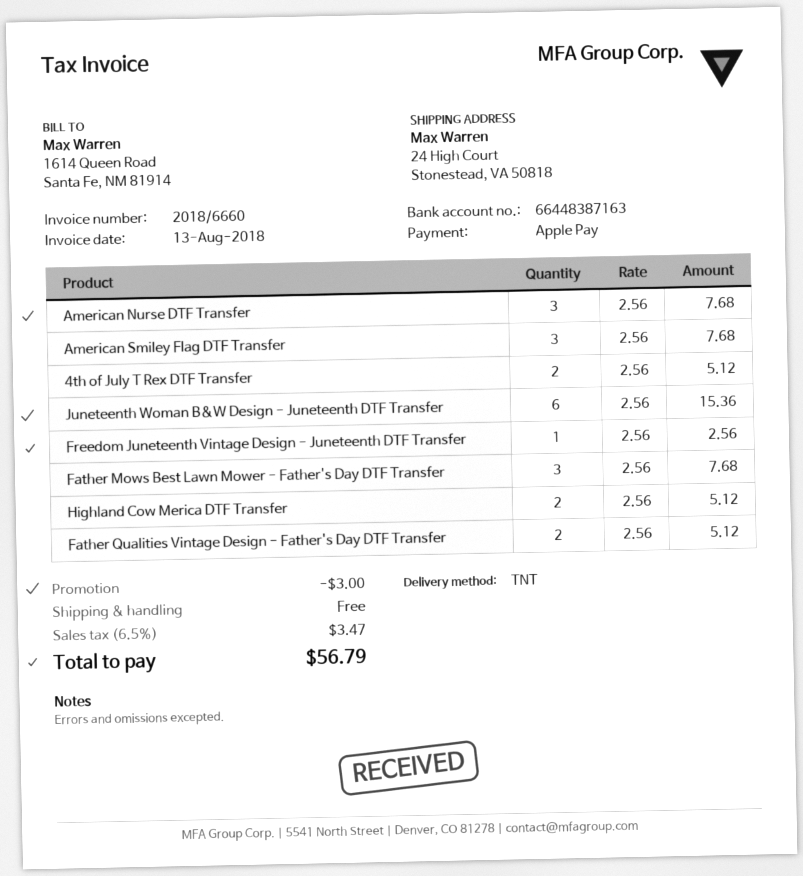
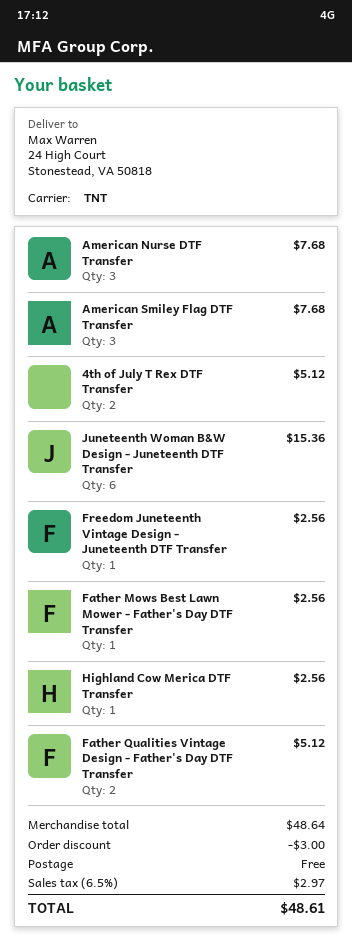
Father Mows Best Lawn Mower - Father's Day DTF Transfer: 3 for 7.68 -> 1 for 2.56
Highland Cow Merica DTF Transfer: 2 for 5.12 -> 1 for 2.56
tax: 6.5% = 3.47 -> 6.5% = 2.97
total: 56.79 -> 48.61

